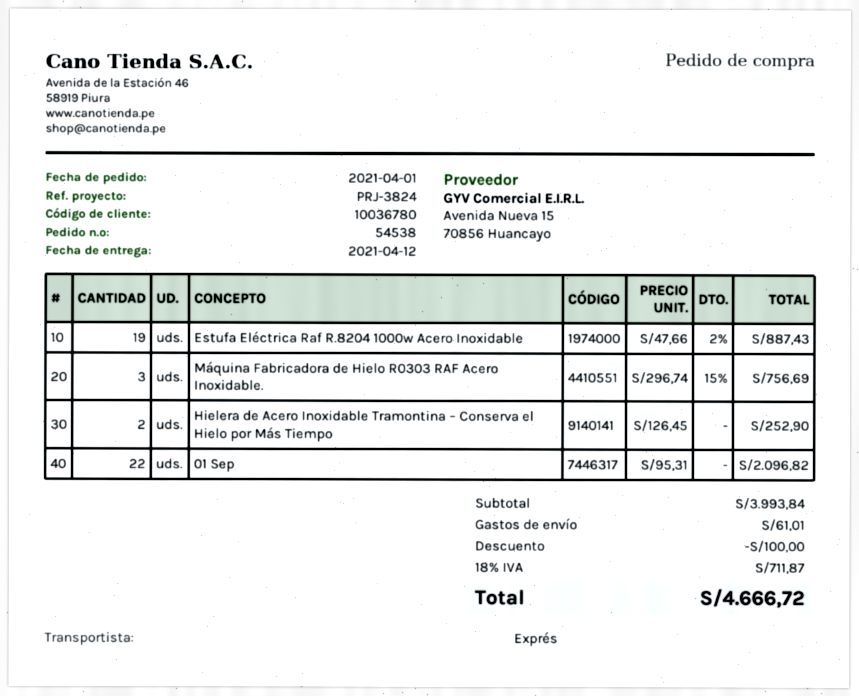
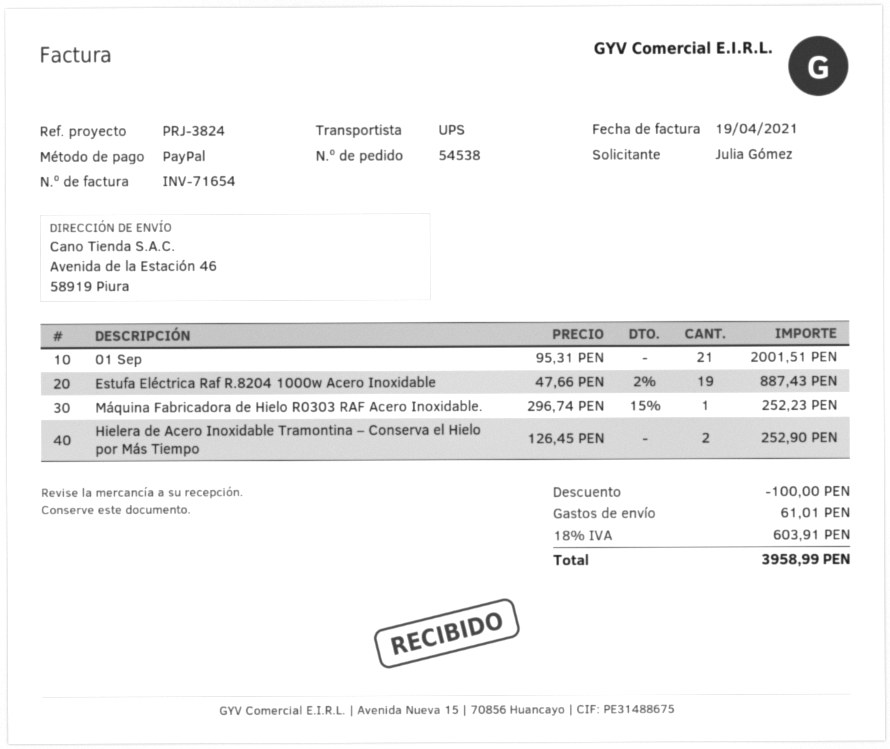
shipping method: express -> UPS
Máquina Fabricadora de Hielo R0303 RAF Acero Inoxidable.: 3 x 296.74 - 15% = 756.69 -> 1 x 296.74 - 15% = 252.23
01 Sep: 22 x 95.31 = 2096.82 -> 21 x 95.31 = 2001.51
tax: 18% = 711.87 -> 18% = 603.91
total: 4666.72 -> 3958.99

